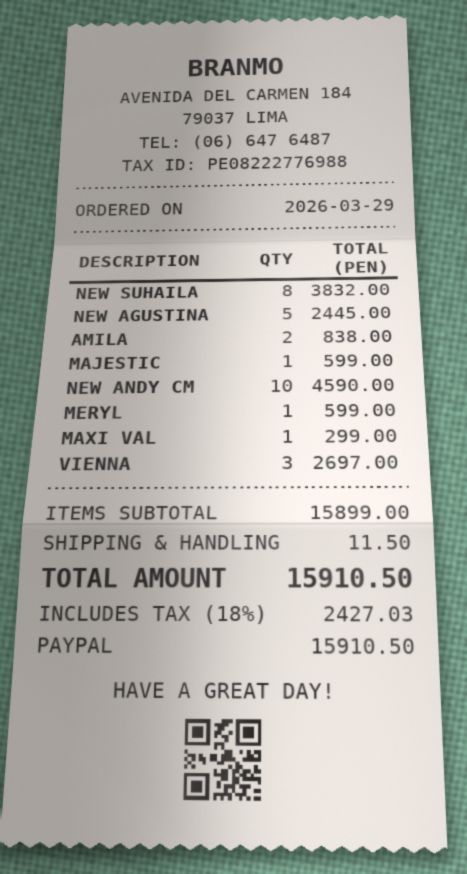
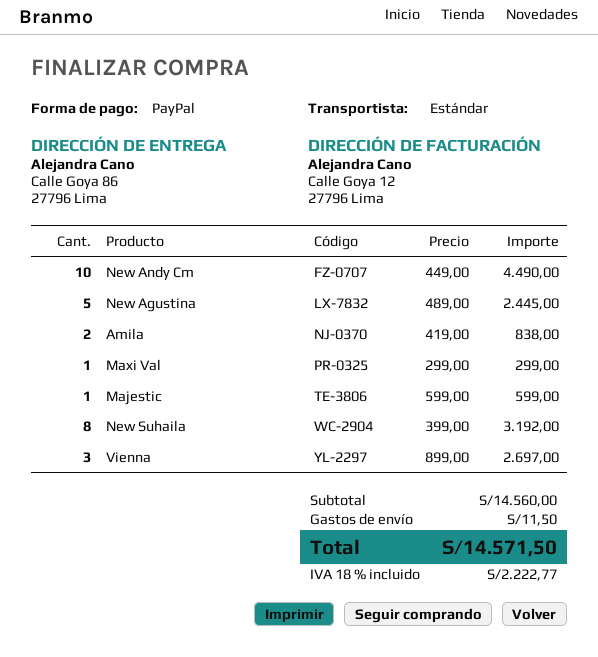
NEW SUHAILA: 8 for 3832.00 -> 8 for 3192.00
NEW ANDY CM: 10 for 4590.00 -> 10 for 4490.00
MERYL: 1 for 599.00 -> none
subtotal: 15899.00 -> 14560.00
tax: 18% = 2427.03 -> 18% = 2222.77
total: 15910.50 -> 14571.50

